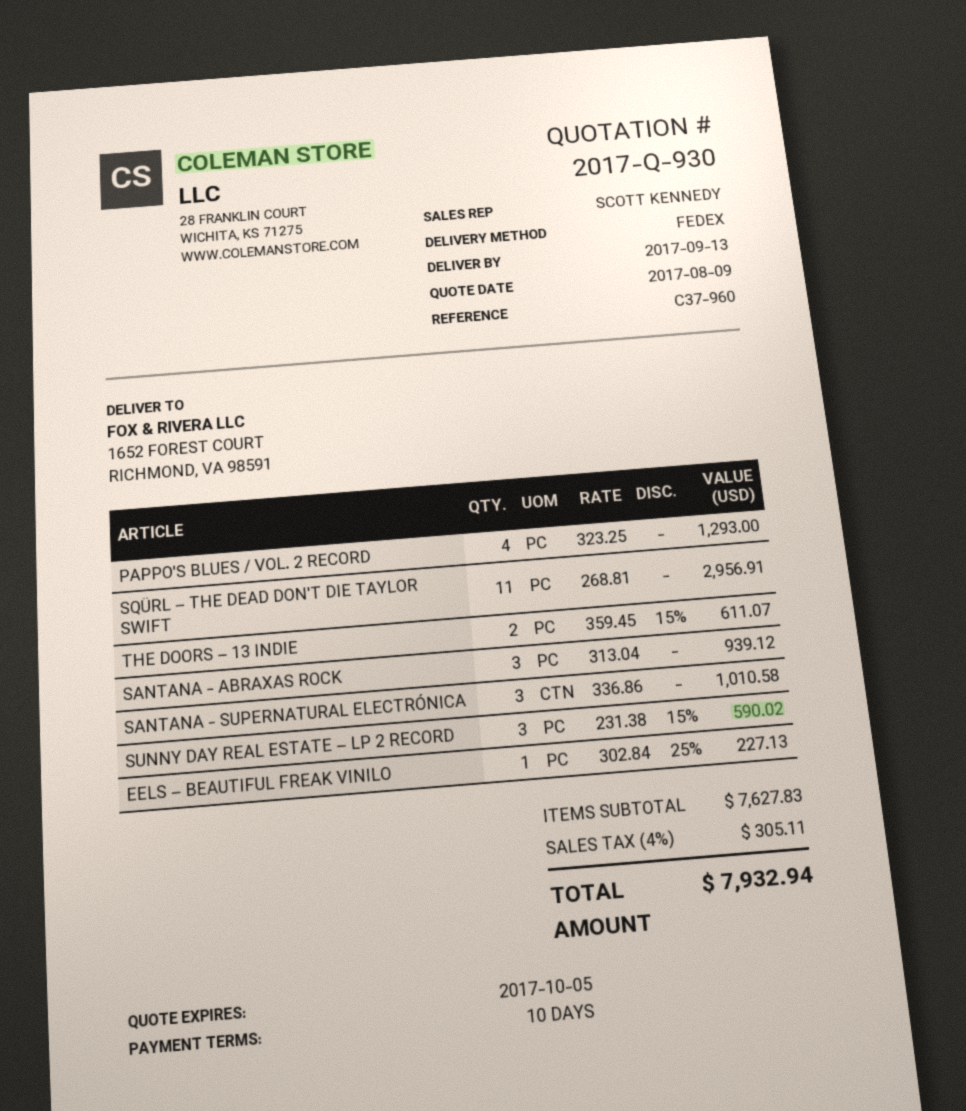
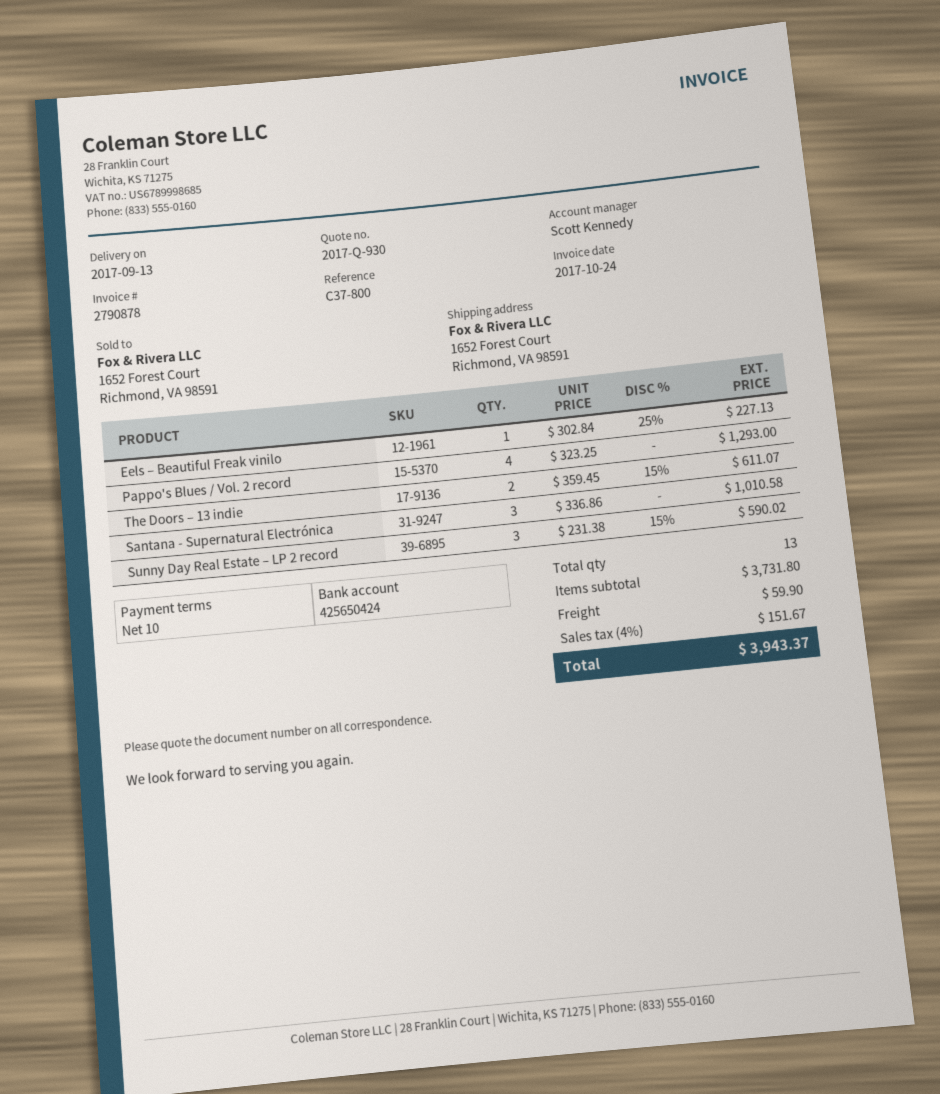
reference: C37-960 -> C37-800
SQÜRL – THE DEAD DON'T DIE TAYLOR SWIFT: 11 x 268.81 = 2956.91 -> none
SANTANA - ABRAXAS ROCK: 3 x 313.04 = 939.12 -> none
subtotal: 7627.83 -> 3731.80
shipping: none -> 59.90
tax: 4% = 305.11 -> 4% = 151.67
total: 7932.94 -> 3943.37

